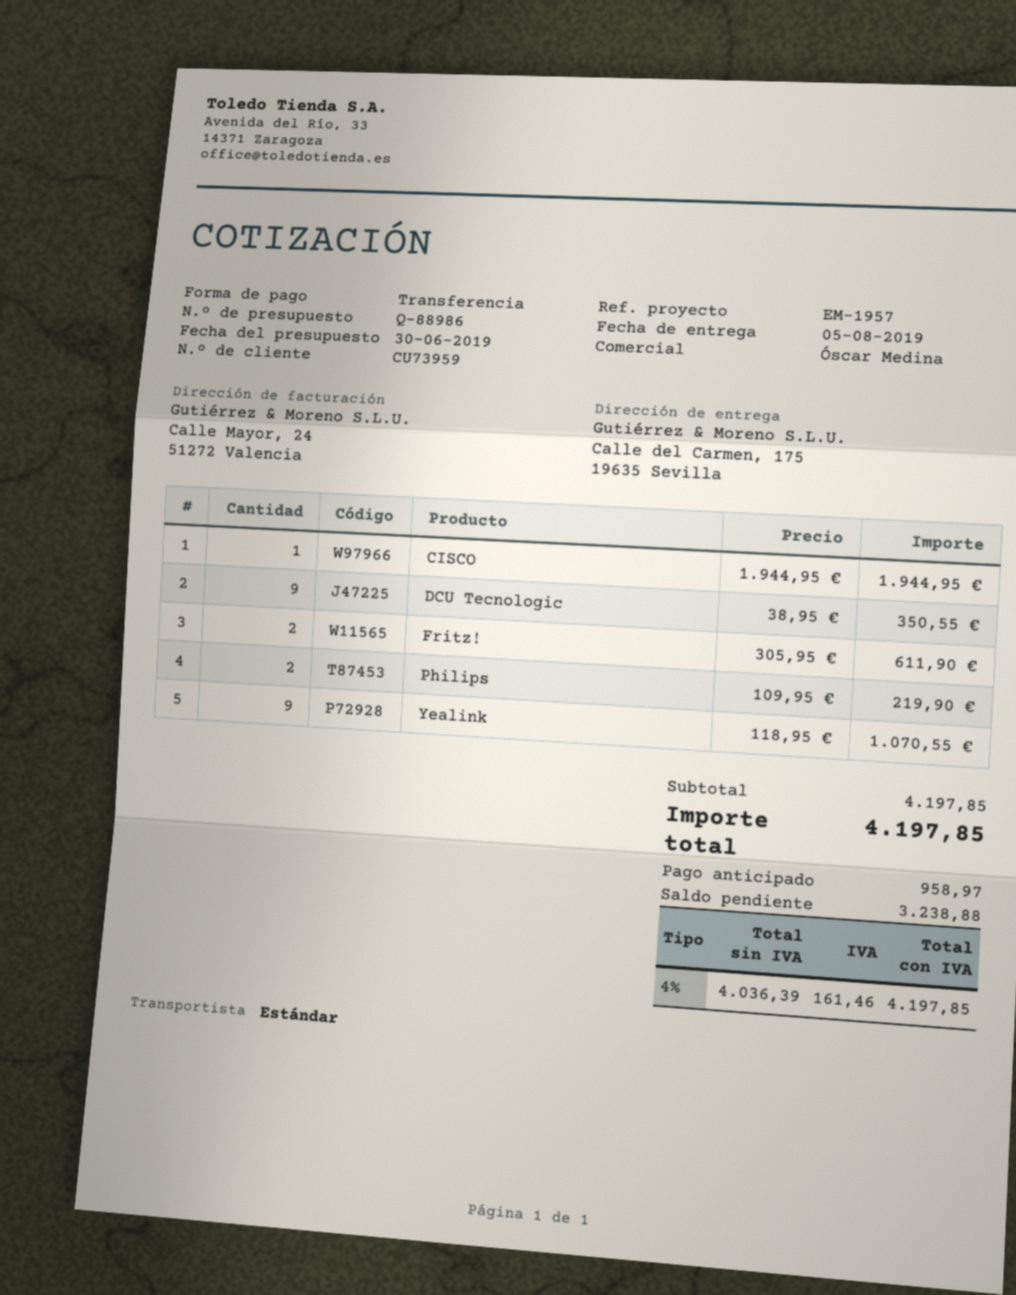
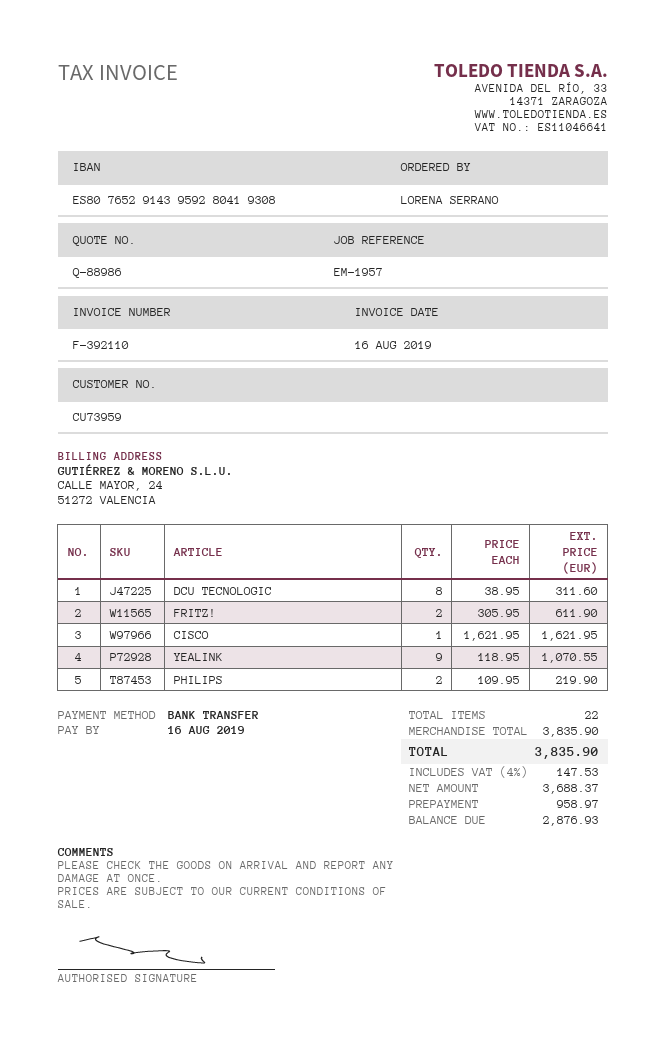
CISCO: 1 x 1944.95 = 1944.95 -> 1 x 1621.95 = 1621.95
DCU Tecnologic: 9 x 38.95 = 350.55 -> 8 x 38.95 = 311.60
subtotal: 4197.85 -> 3835.90
net: 4036.39 -> 3688.37
tax: 4% = 161.46 -> 4% = 147.53
total: 4197.85 -> 3835.90
balance: 3238.88 -> 2876.93

